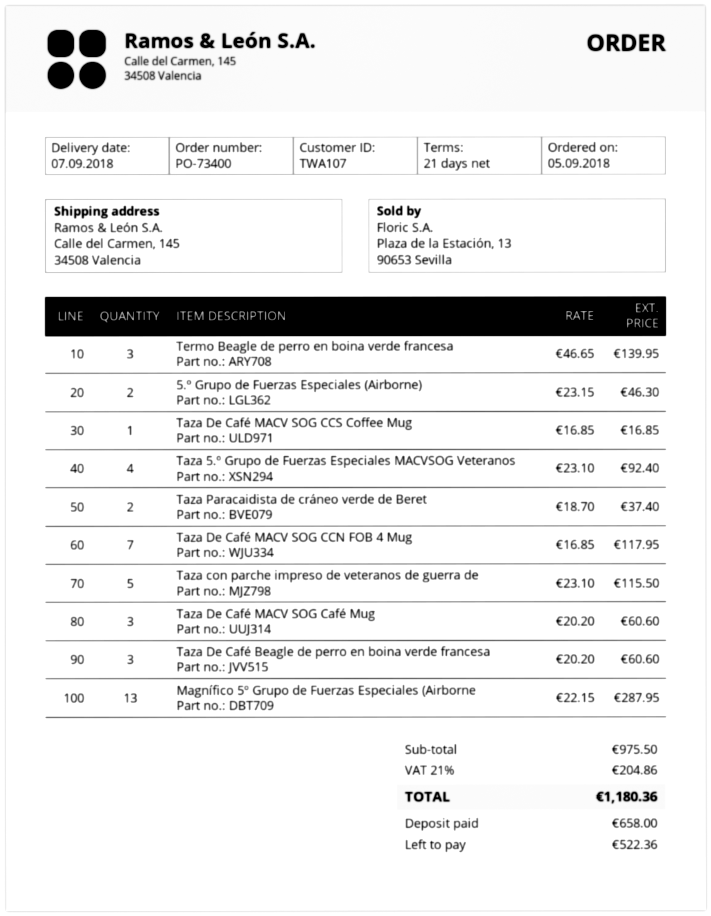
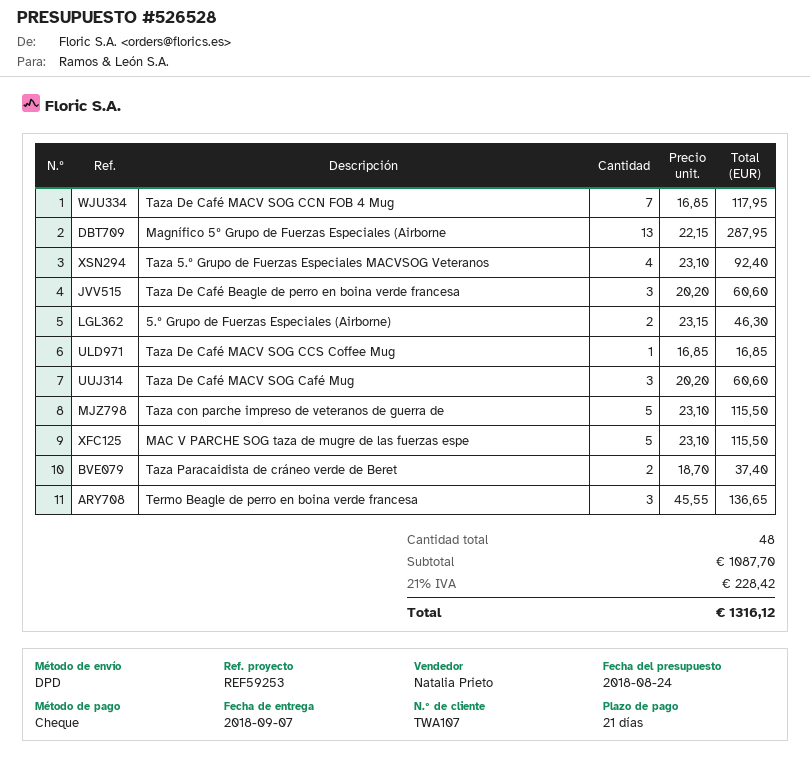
Termo Beagle de perro en boina verde francesa: 3 x 46.65 = 139.95 -> 3 x 45.55 = 136.65
MAC V PARCHE SOG taza de mugre de las fuerzas espe: none -> 5 x 23.10 = 115.50
subtotal: 975.50 -> 1087.70
tax: 21% = 204.86 -> 21% = 228.42
total: 1180.36 -> 1316.12

